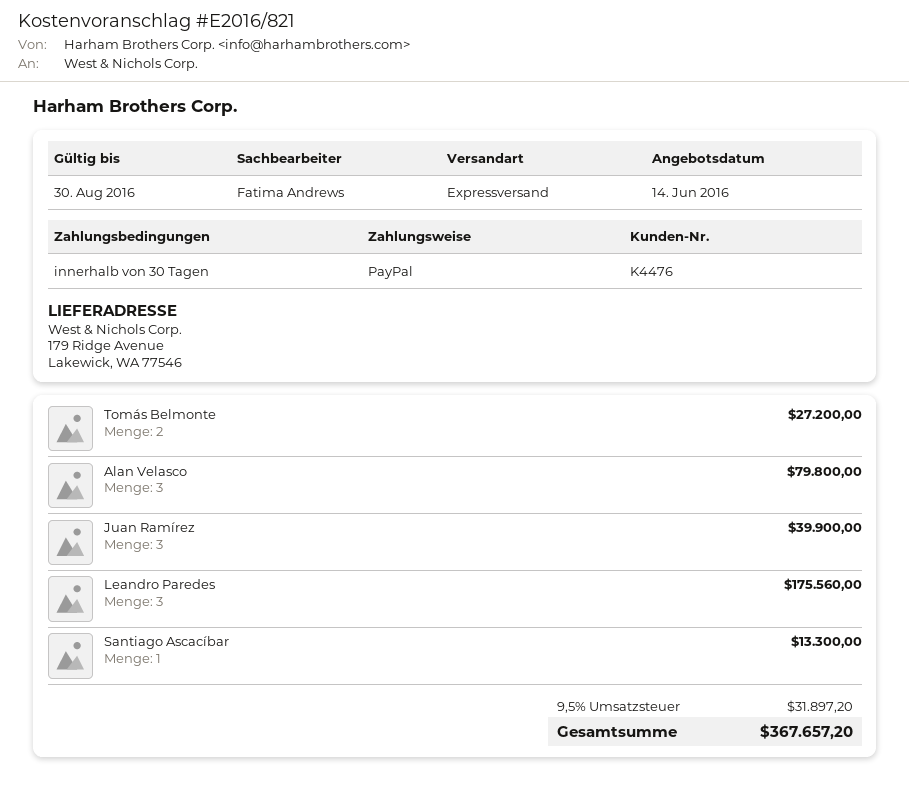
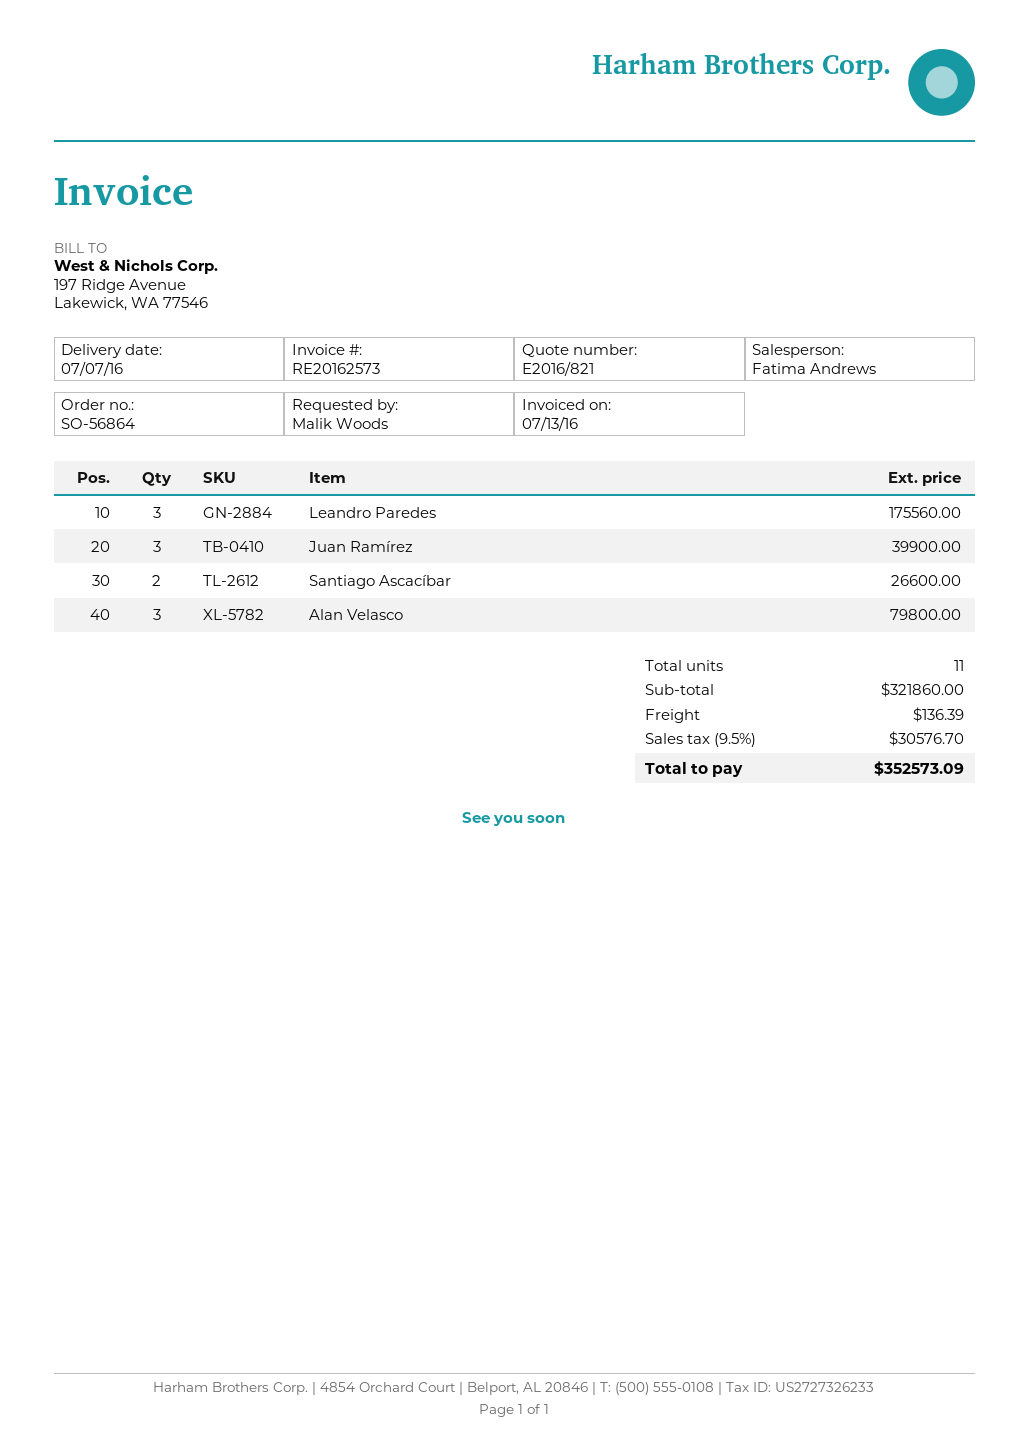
Tomás Belmonte: 2 for 27200.00 -> none
Santiago Ascacíbar: 1 for 13300.00 -> 2 for 26600.00
shipping: none -> 136.39
tax: 9.5% = 31897.20 -> 9.5% = 30576.70
total: 367657.20 -> 352573.09

